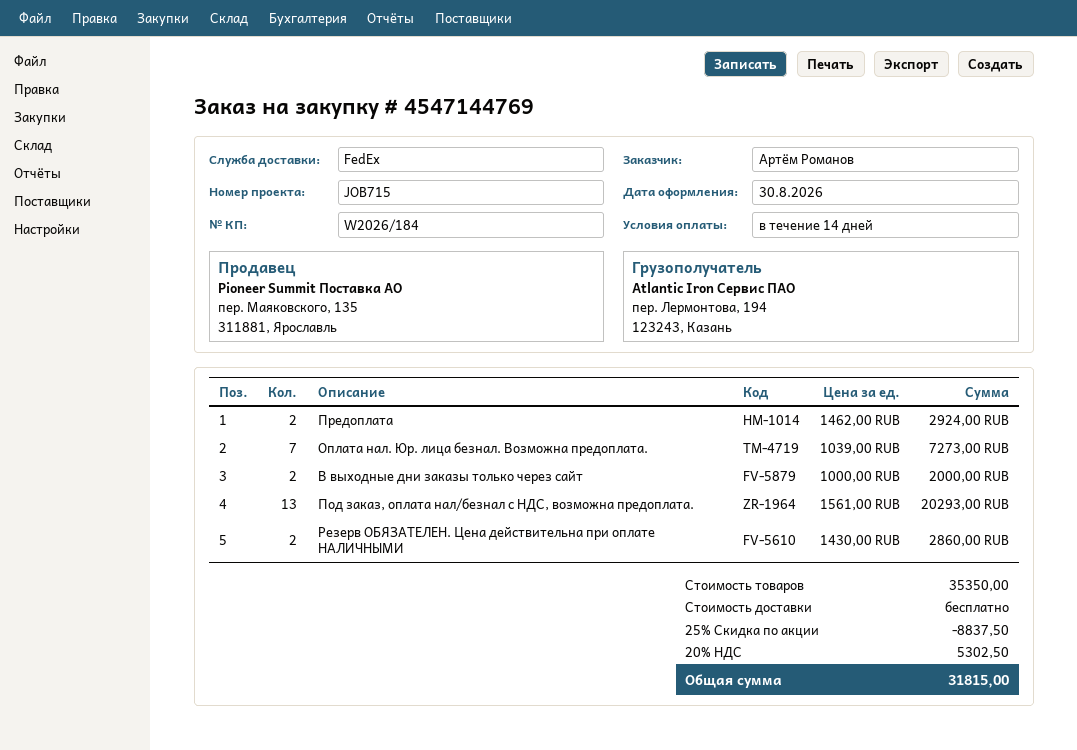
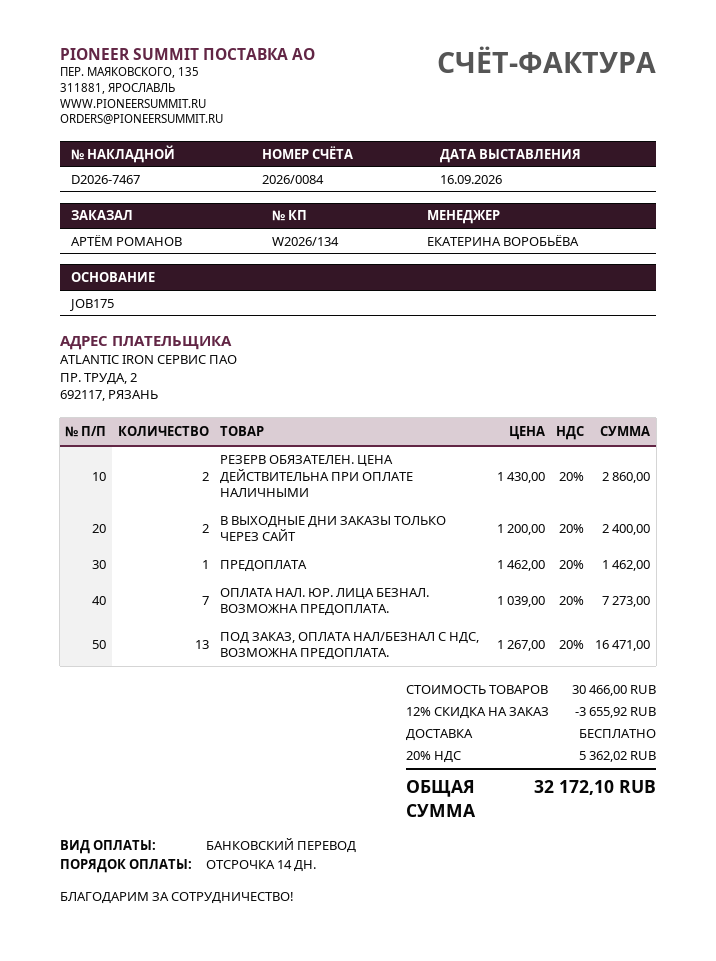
quote number: W2026/184 -> W2026/134
reference: JOB715 -> JOB175
Предоплата: 2 x 1462.00 = 2924.00 -> 1 x 1462.00 = 1462.00
В выходные дни заказы только через сайт: 2 x 1000.00 = 2000.00 -> 2 x 1200.00 = 2400.00
Под заказ, оплата нал/безнал с НДС, возможна предоплата.: 13 x 1561.00 = 20293.00 -> 13 x 1267.00 = 16471.00
subtotal: 35350.00 -> 30466.00
discount: 25% = 8837.50 -> 12% = 3655.92
tax: 20% = 5302.50 -> 20% = 5362.02
total: 31815.00 -> 32172.10

